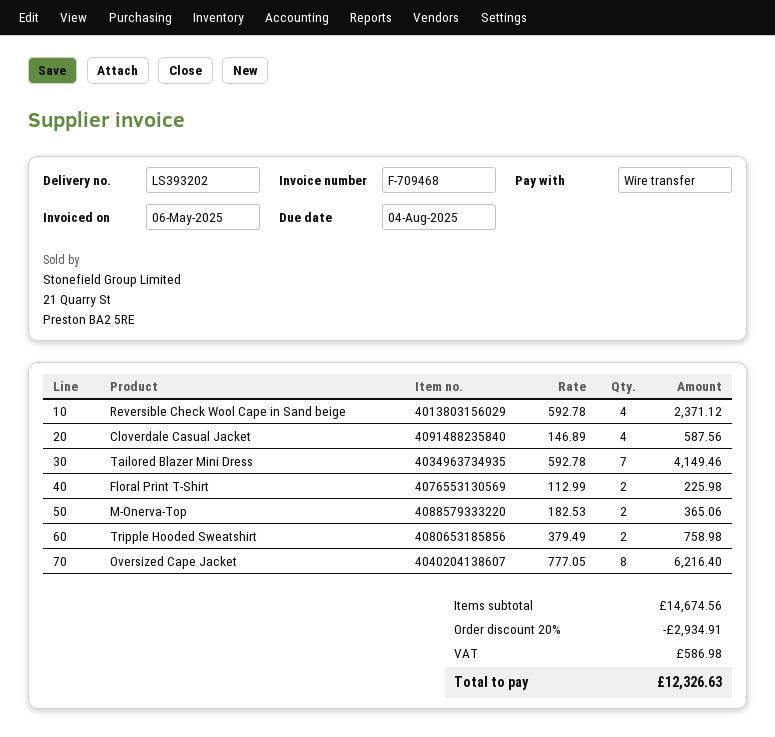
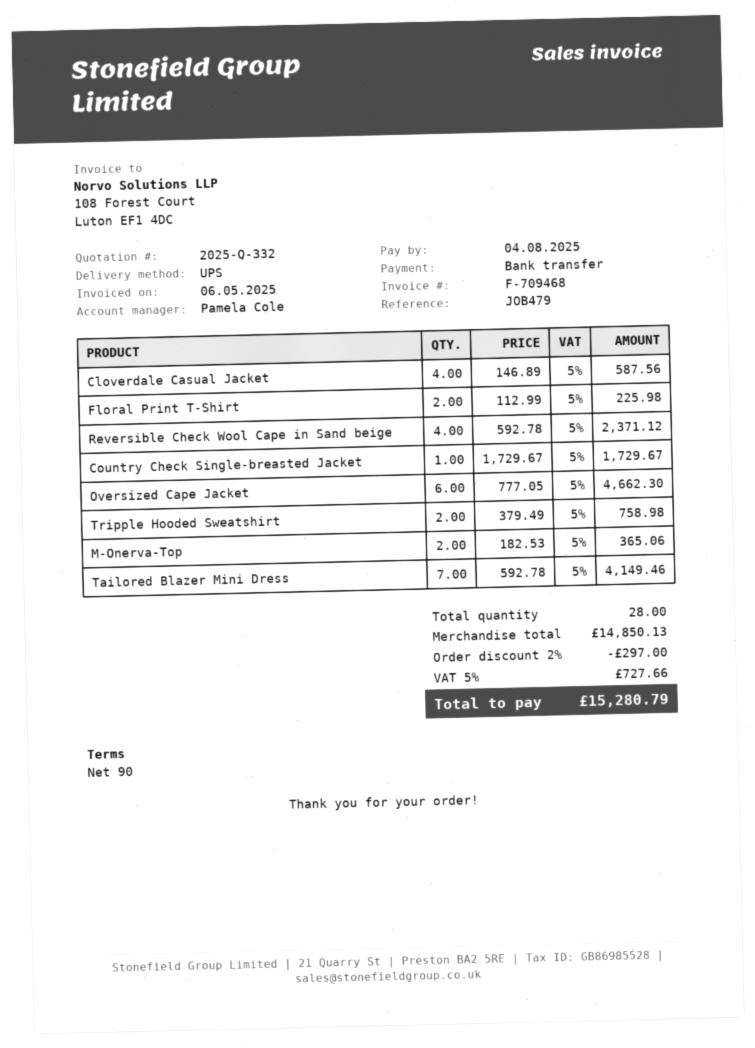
Oversized Cape Jacket: 8 x 777.05 = 6216.40 -> 6 x 777.05 = 4662.30
Country Check Single-breasted Jacket: none -> 1 x 1729.67 = 1729.67
subtotal: 14674.56 -> 14850.13
discount: 20% = 2934.91 -> 2% = 297.00
tax: 586.98 -> 727.66
total: 12326.63 -> 15280.79

